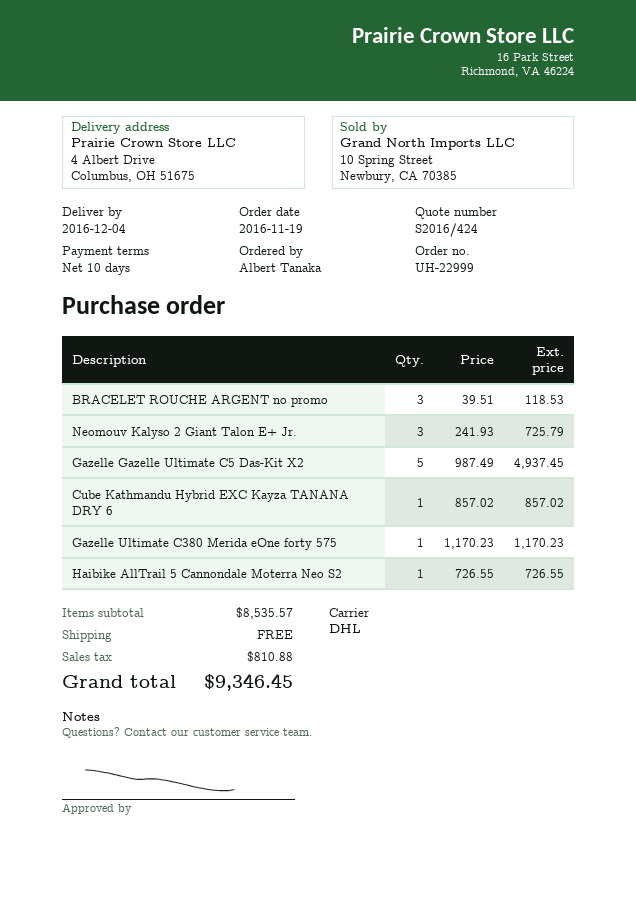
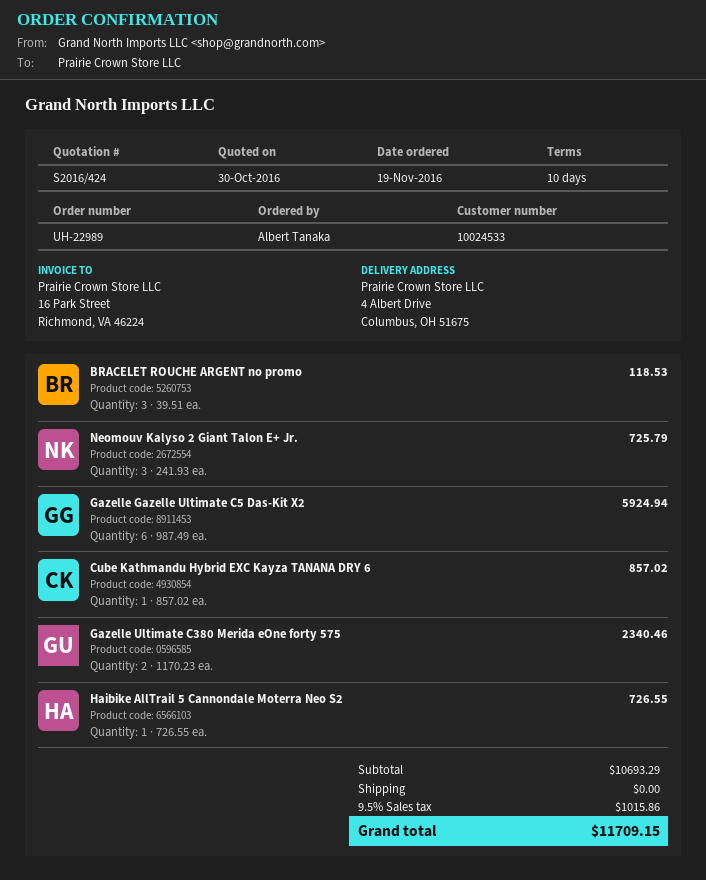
order number: UH-22999 -> UH-22989
Gazelle Gazelle Ultimate C5 Das-Kit X2: 5 x 987.49 = 4937.45 -> 6 x 987.49 = 5924.94
Gazelle Ultimate C380 Merida eOne forty 575: 1 x 1170.23 = 1170.23 -> 2 x 1170.23 = 2340.46
subtotal: 8535.57 -> 10693.29
tax: 810.88 -> 1015.86
total: 9346.45 -> 11709.15

